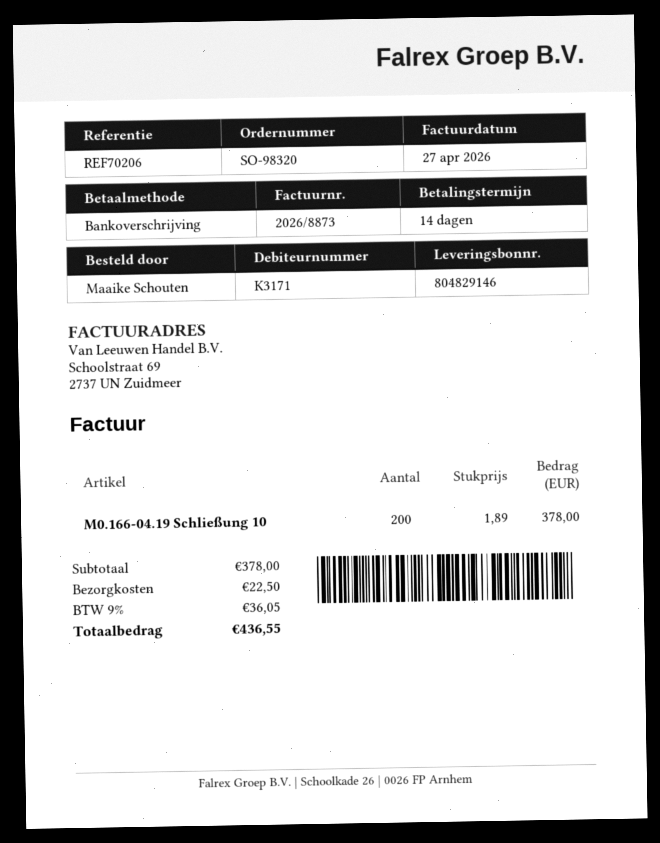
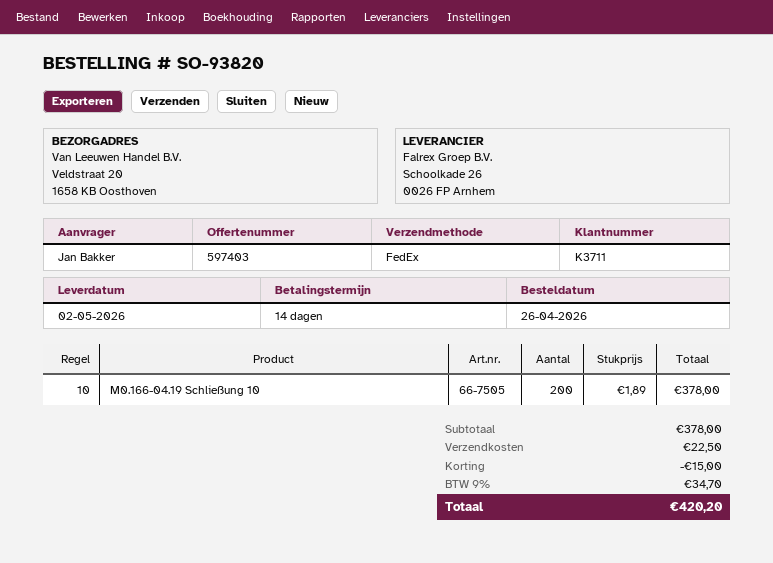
order number: SO-98320 -> SO-93820
customer number: K3171 -> K3711
ordered by: Maaike Schouten -> Jan Bakker
discount: none -> 15.00
tax: 9% = 36.05 -> 9% = 34.70
total: 436.55 -> 420.20

